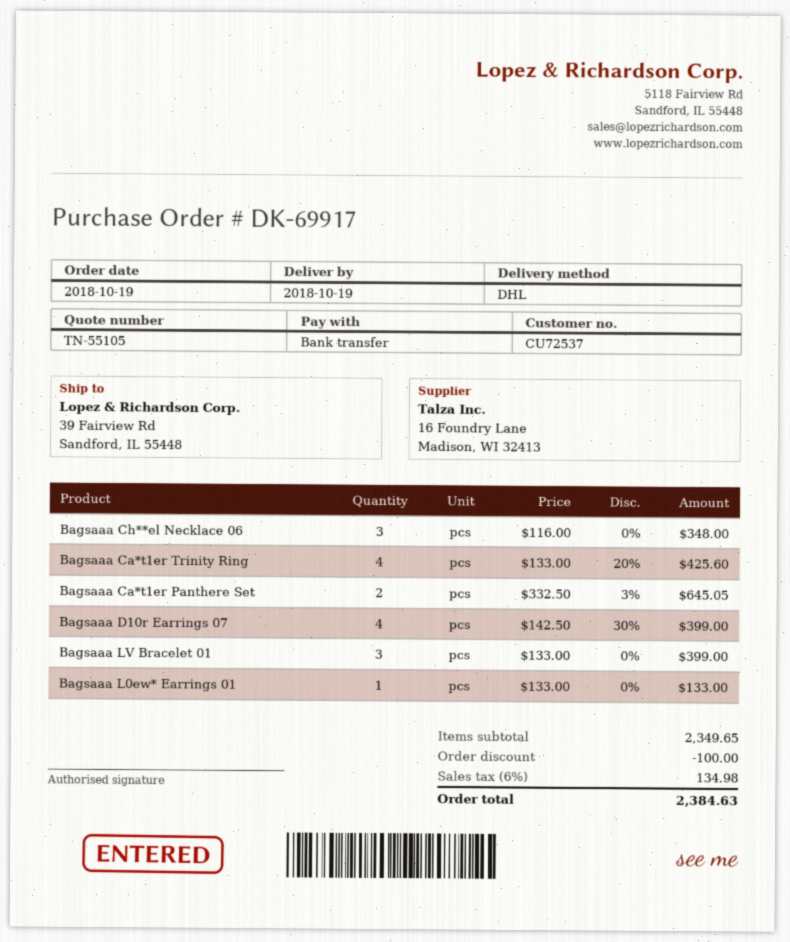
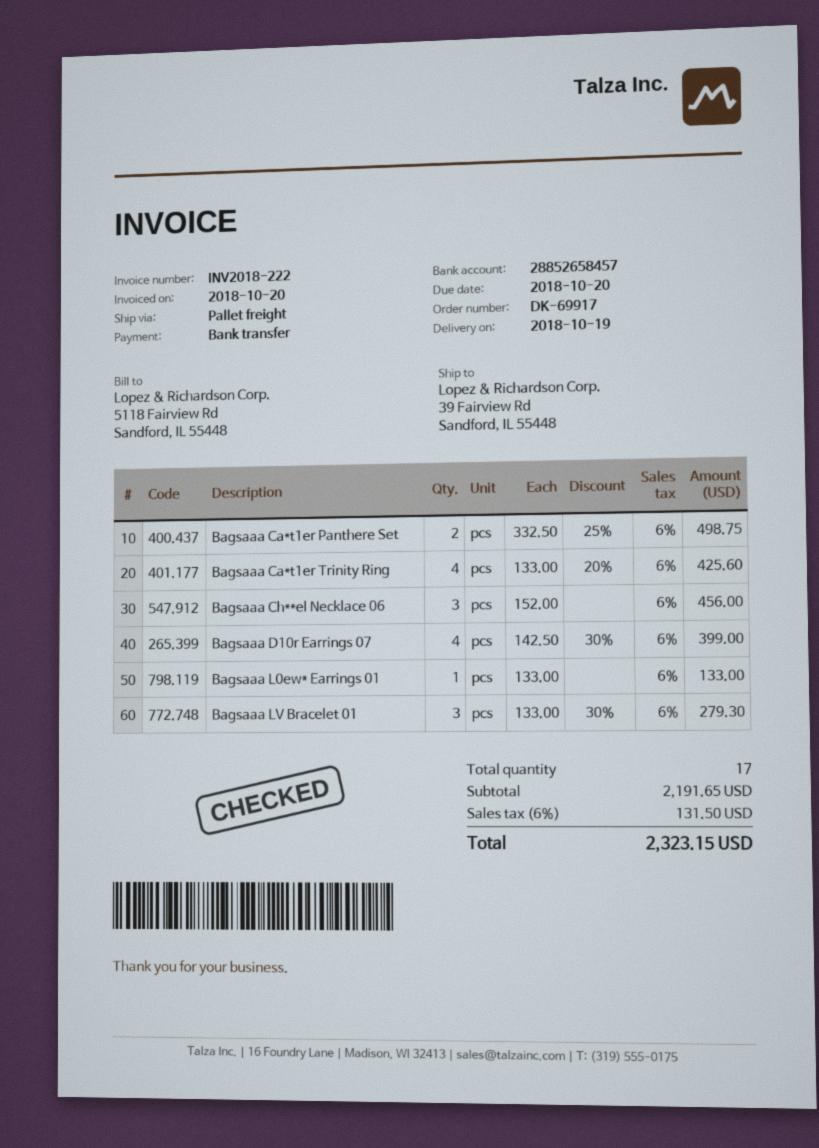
shipping method: DHL -> pallet freight
Bagsaaa Ch**el Necklace 06: 3 x 116.00 = 348.00 -> 3 x 152.00 = 456.00
Bagsaaa Ca*t1er Panthere Set: 2 x 332.50 - 3% = 645.05 -> 2 x 332.50 - 25% = 498.75
Bagsaaa LV Bracelet 01: 3 x 133.00 = 399.00 -> 3 x 133.00 - 30% = 279.30
subtotal: 2349.65 -> 2191.65
discount: 100.00 -> none
tax: 6% = 134.98 -> 6% = 131.50
total: 2384.63 -> 2323.15

